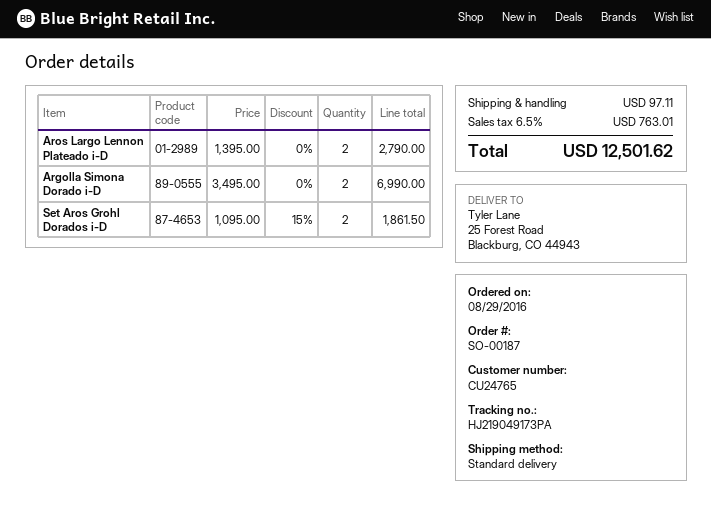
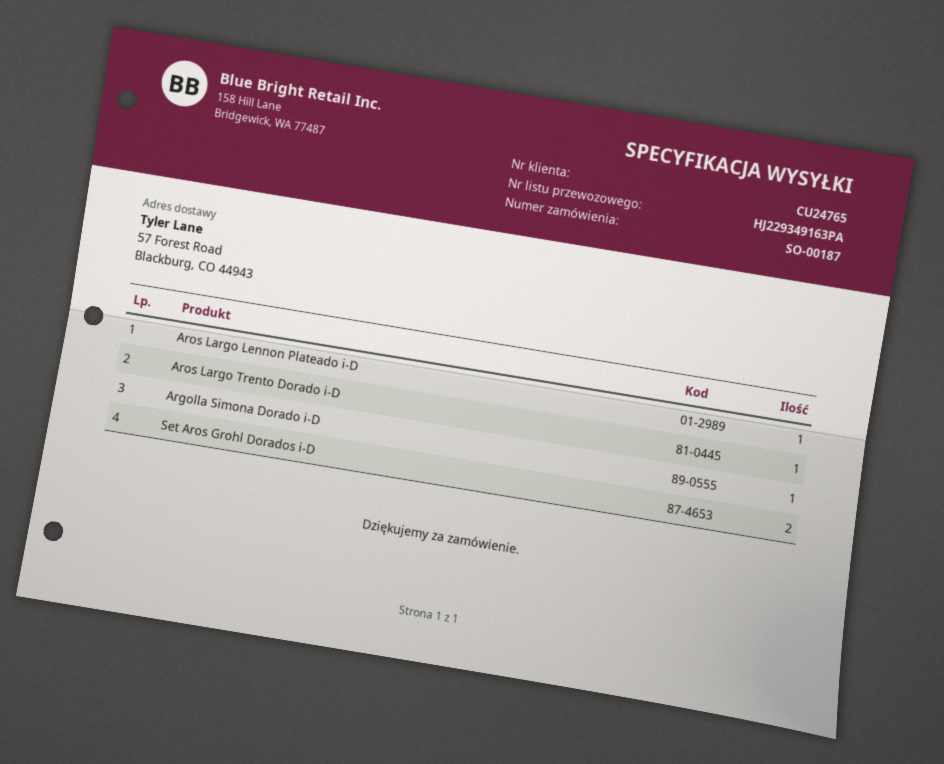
tracking number: HJ219049173PA -> HJ229349163PA
ship to: 25 Forest Road, Blackburg, CO 44943 -> 57 Forest Road, Blackburg, CO 44943
Aros Largo Lennon Plateado i-D: 2 -> 1
Argolla Simona Dorado i-D: 2 -> 1
Aros Largo Trento Dorado i-D: none -> 1

